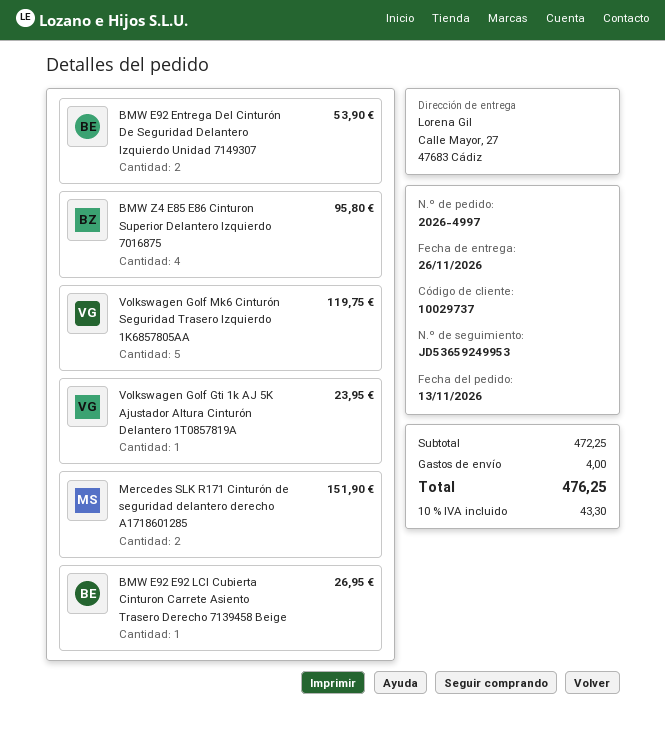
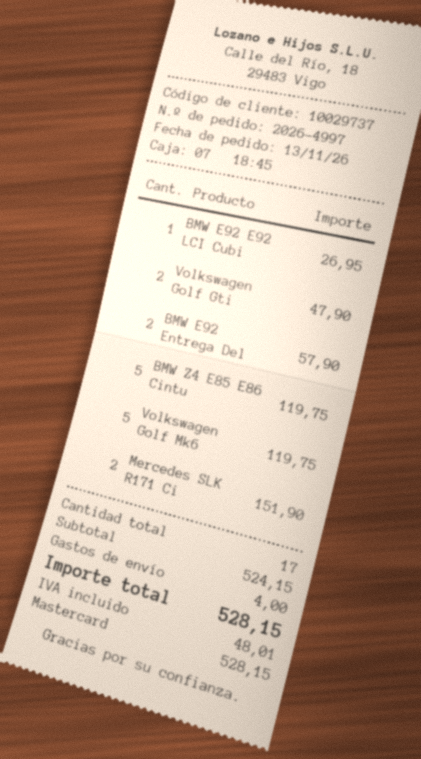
BMW E92 Entrega Del Cinturón De Seguridad Delantero Izquierdo Unidad 7149307: 2 for 53.90 -> 2 for 57.90
BMW Z4 E85 E86 Cinturon Superior Delantero Izquierdo 7016875: 4 for 95.80 -> 5 for 119.75
Volkswagen Golf Gti 1k AJ 5K Ajustador Altura Cinturón Delantero 1T0857819A: 1 for 23.95 -> 2 for 47.90
subtotal: 472.25 -> 524.15
tax: 43.30 -> 48.01
total: 476.25 -> 528.15

